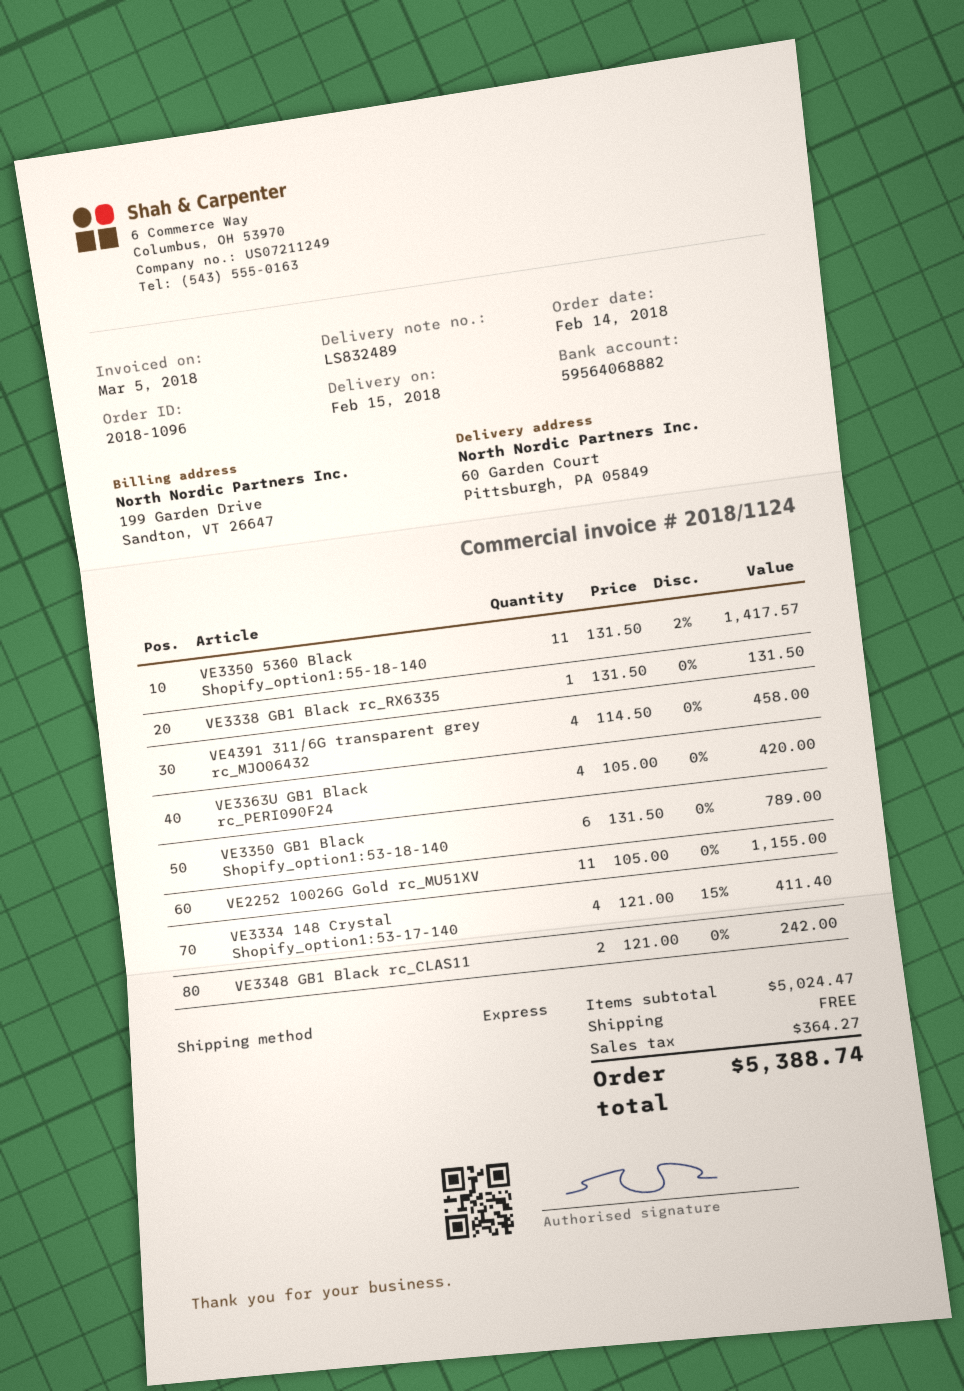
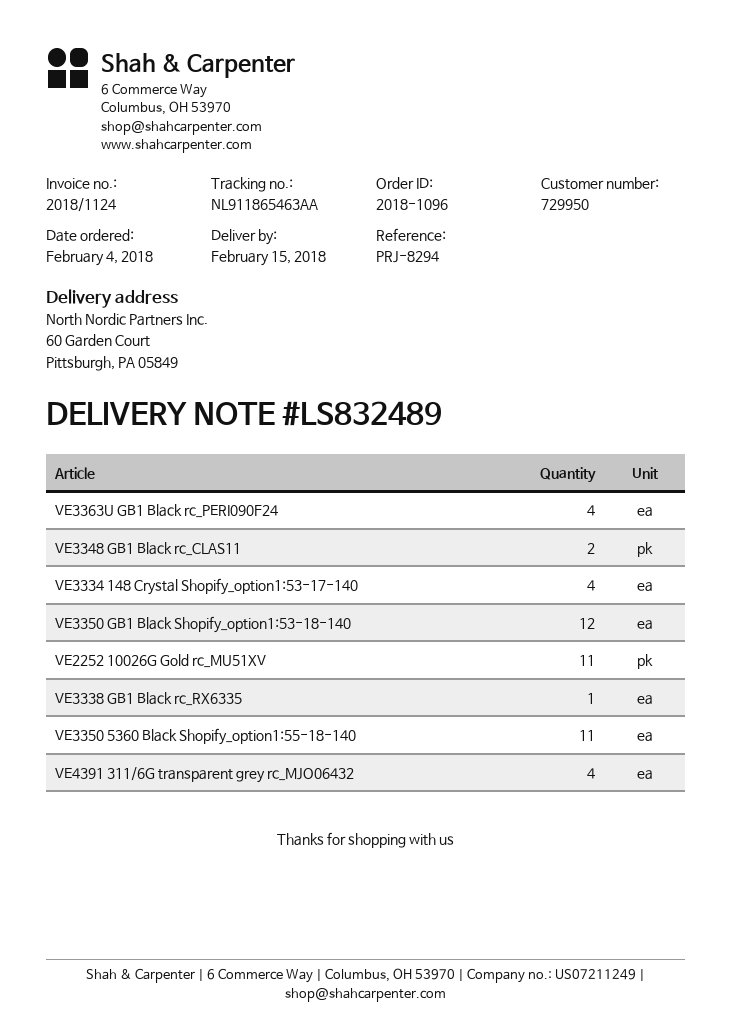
order date: 2018-02-14 -> 2018-02-04
VE3350 GB1 Black Shopify_option1:53-18-140: 6 -> 12

